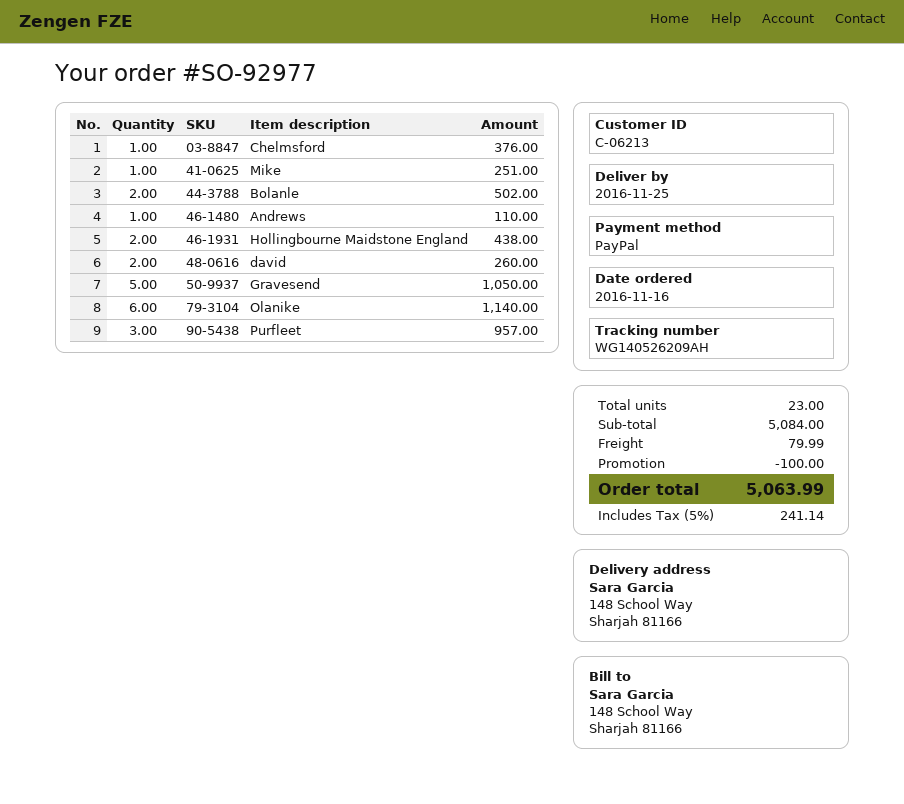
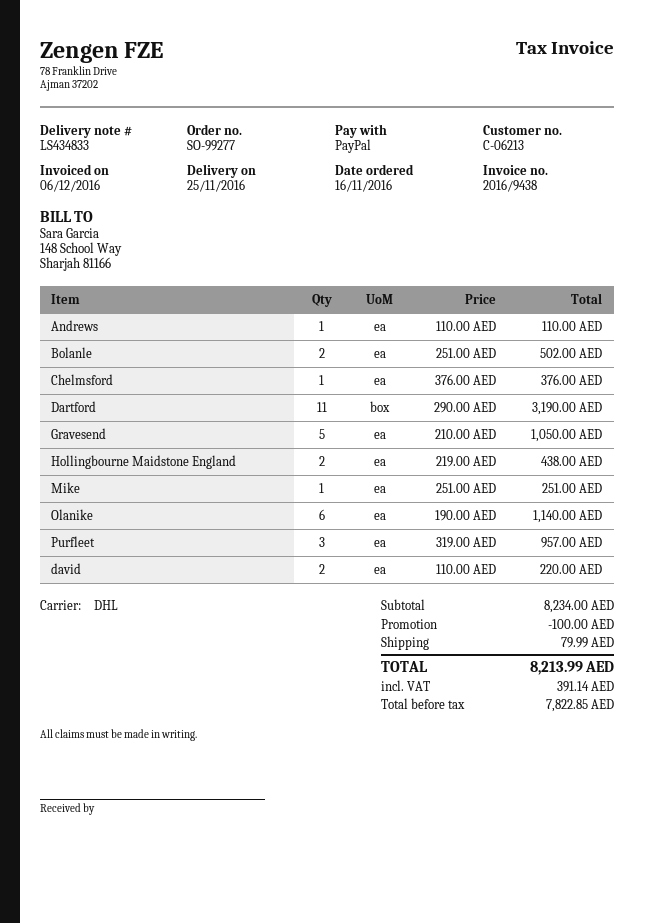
order number: SO-92977 -> SO-99277
david: 2 for 260.00 -> 2 for 220.00
Dartford: none -> 11 for 3190.00
subtotal: 5084.00 -> 8234.00
tax: 241.14 -> 391.14
total: 5063.99 -> 8213.99

